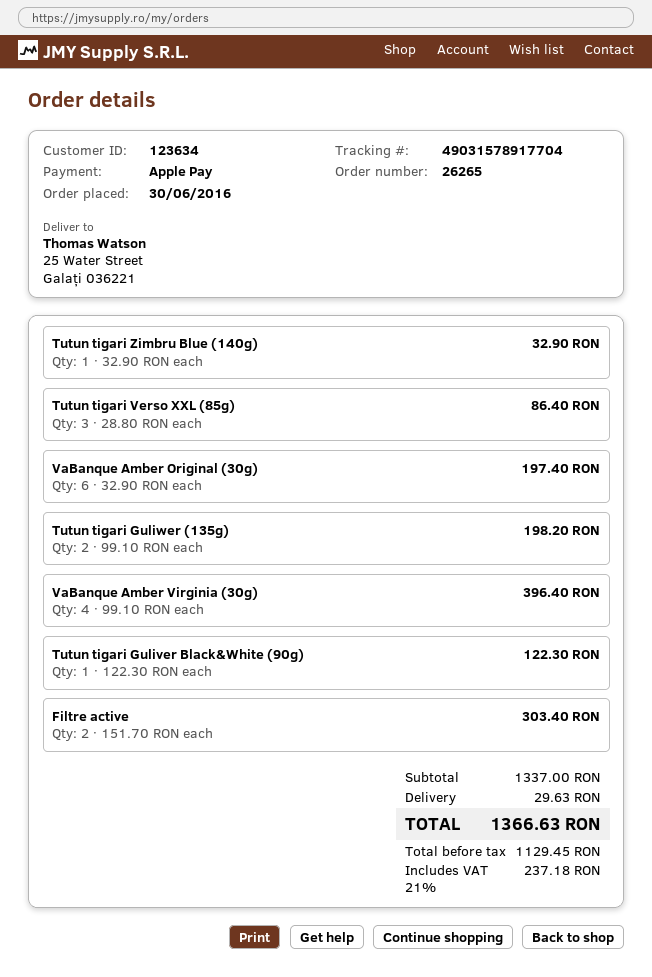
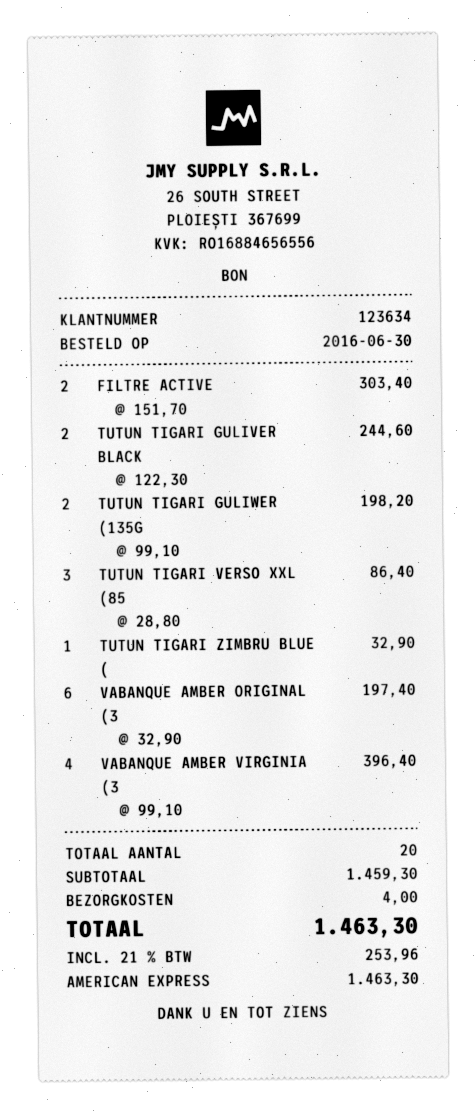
payment method: Apple Pay -> American Express
Tutun tigari Guliver Black&White (90g): 1 x 122.30 = 122.30 -> 2 x 122.30 = 244.60
subtotal: 1337.00 -> 1459.30
shipping: 29.63 -> 4.00
tax: 21% = 237.18 -> 21% = 253.96
total: 1366.63 -> 1463.30

